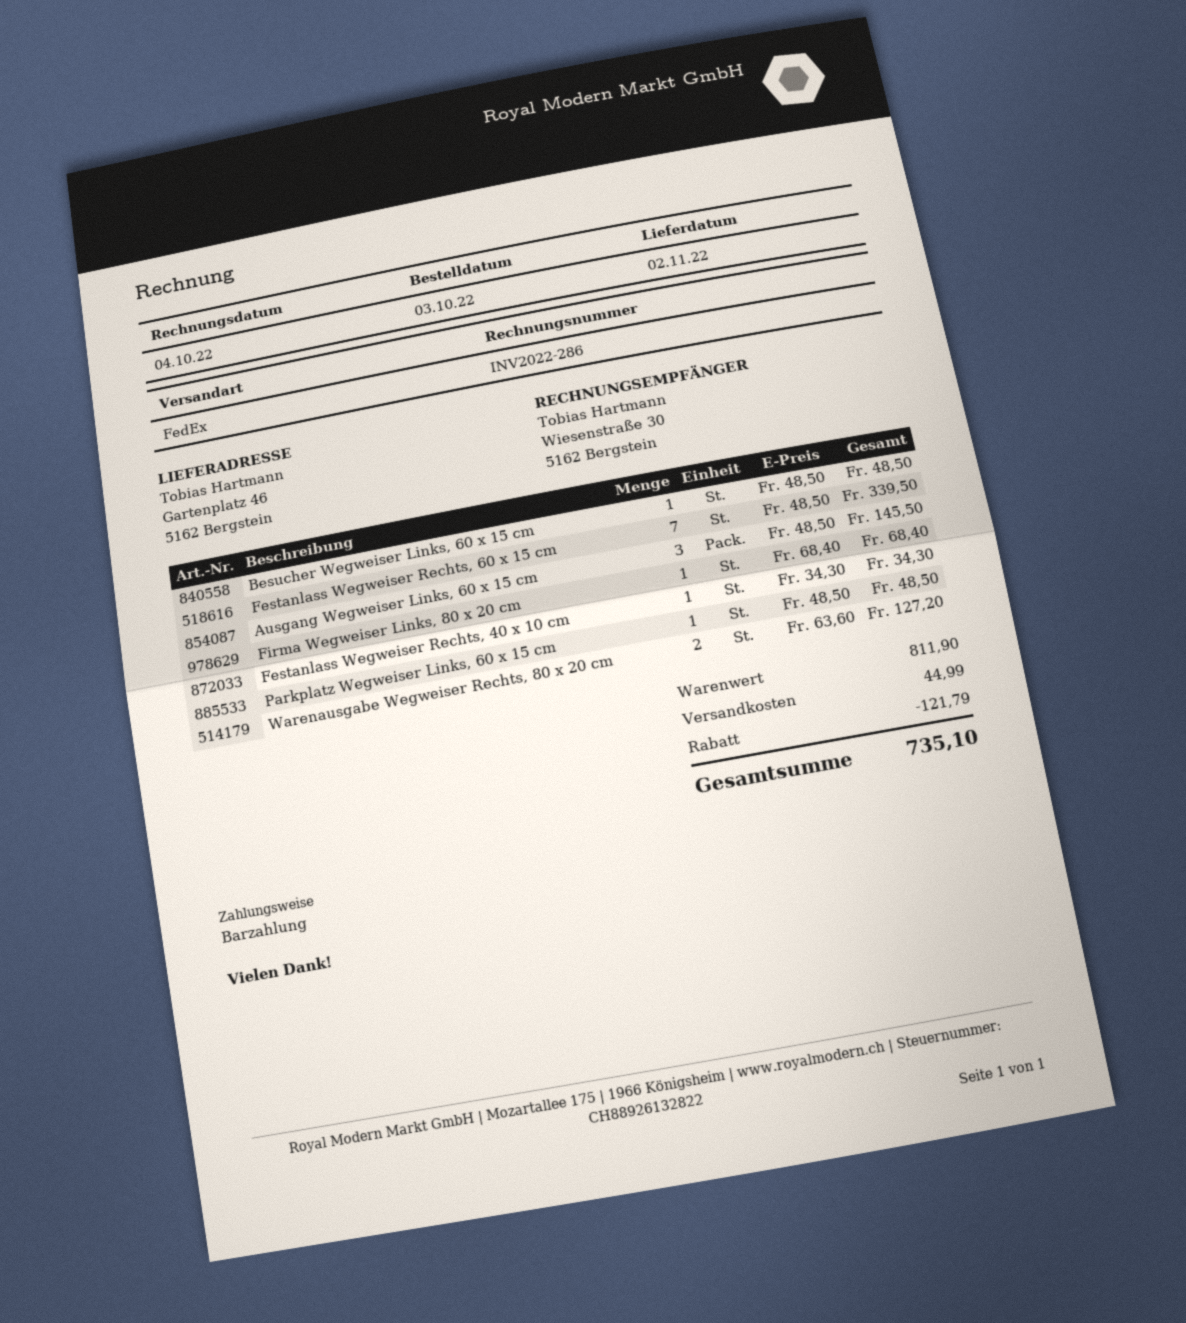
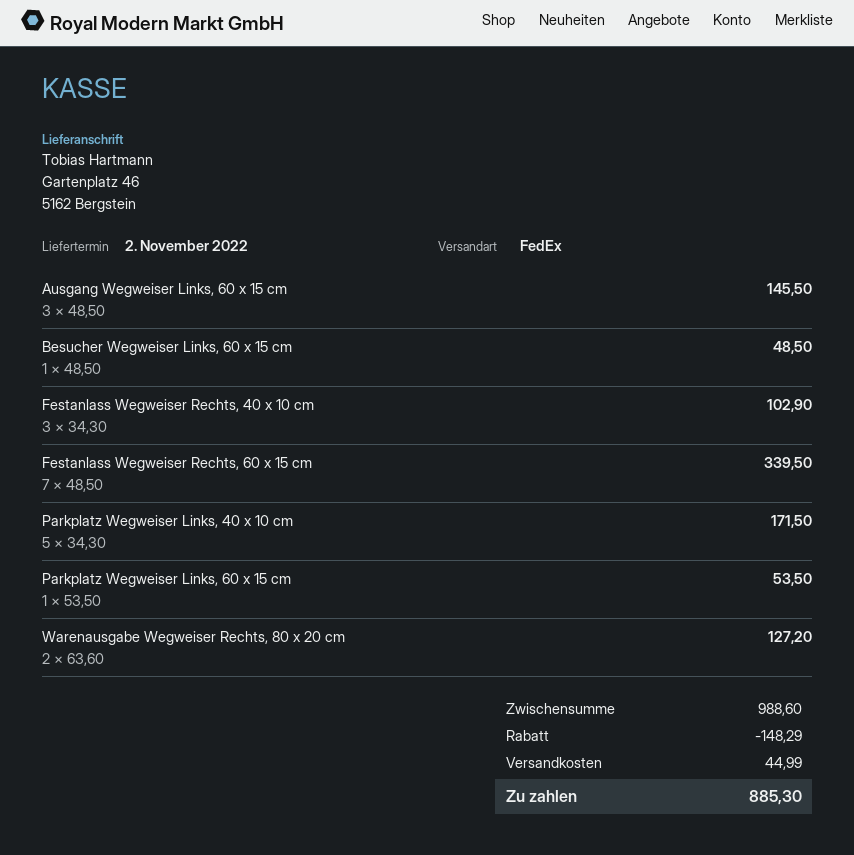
Firma Wegweiser Links, 80 x 20 cm: 1 x 68.40 = 68.40 -> none
Festanlass Wegweiser Rechts, 40 x 10 cm: 1 x 34.30 = 34.30 -> 3 x 34.30 = 102.90
Parkplatz Wegweiser Links, 60 x 15 cm: 1 x 48.50 = 48.50 -> 1 x 53.50 = 53.50
Parkplatz Wegweiser Links, 40 x 10 cm: none -> 5 x 34.30 = 171.50
subtotal: 811.90 -> 988.60
discount: 121.79 -> 148.29
total: 735.10 -> 885.30

